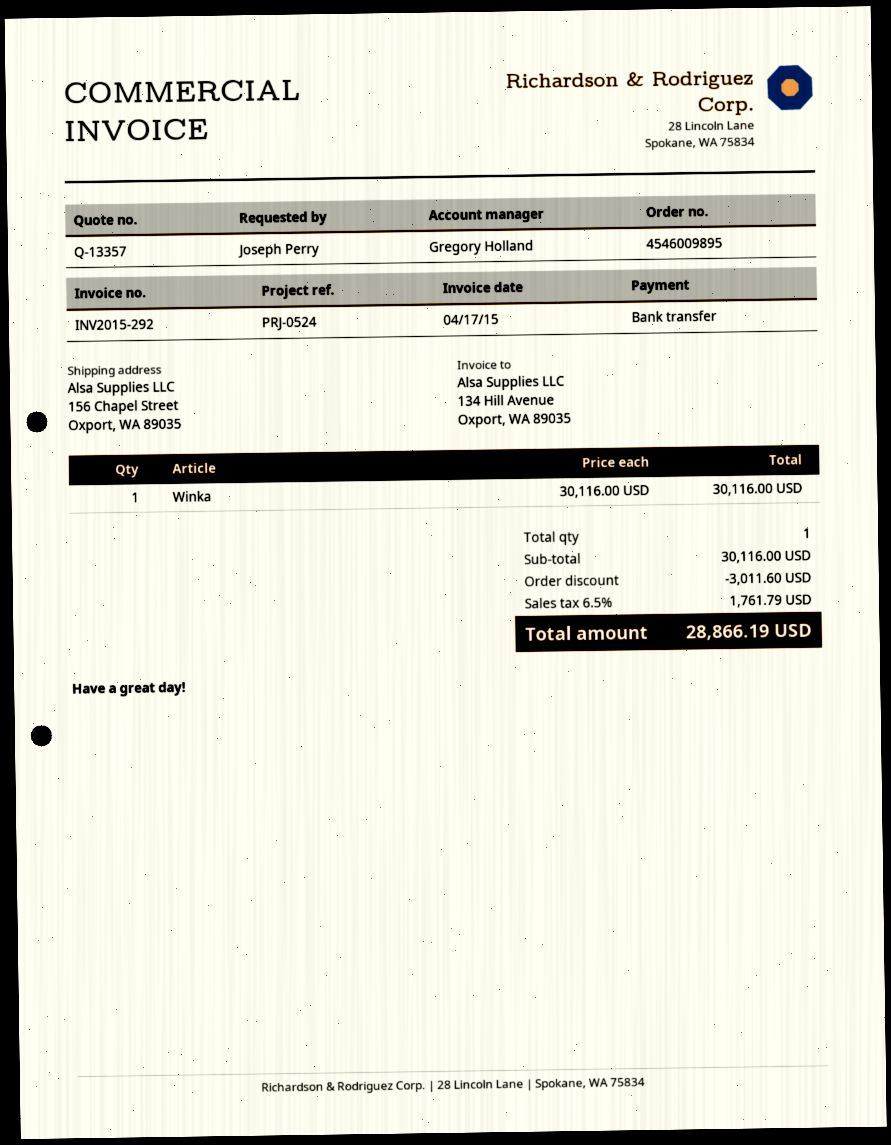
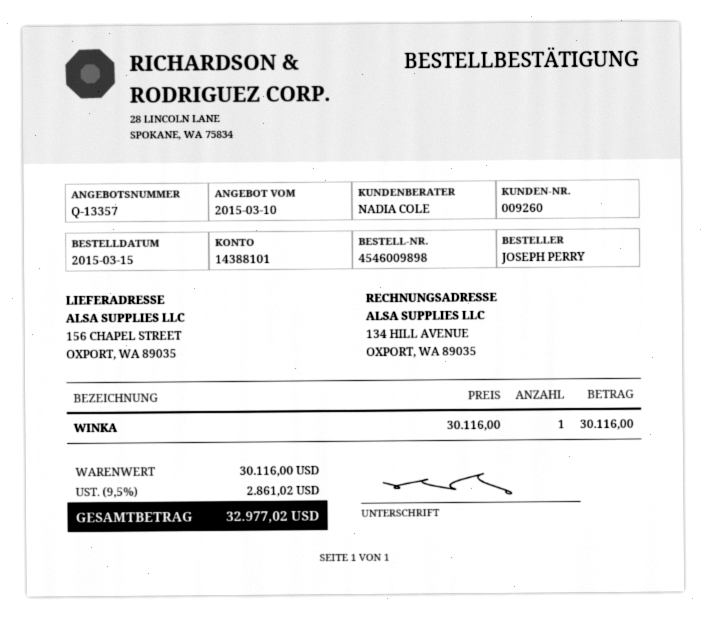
order number: 4546009895 -> 4546009898
sales rep: Gregory Holland -> NADIA COLE
discount: 3011.60 -> none
tax: 6.5% = 1761.79 -> 9.5% = 2861.02
total: 28866.19 -> 32977.02

